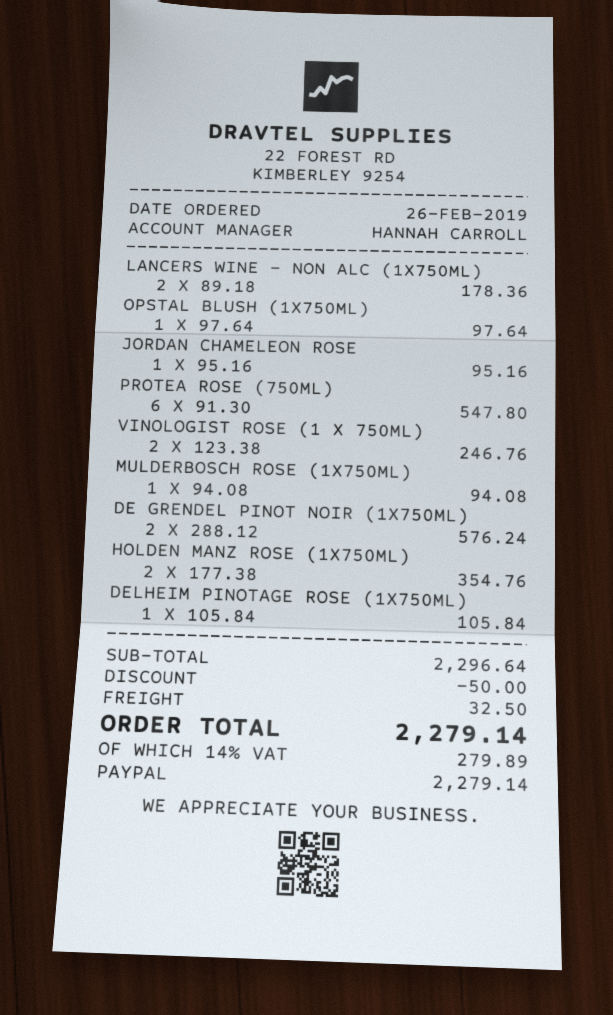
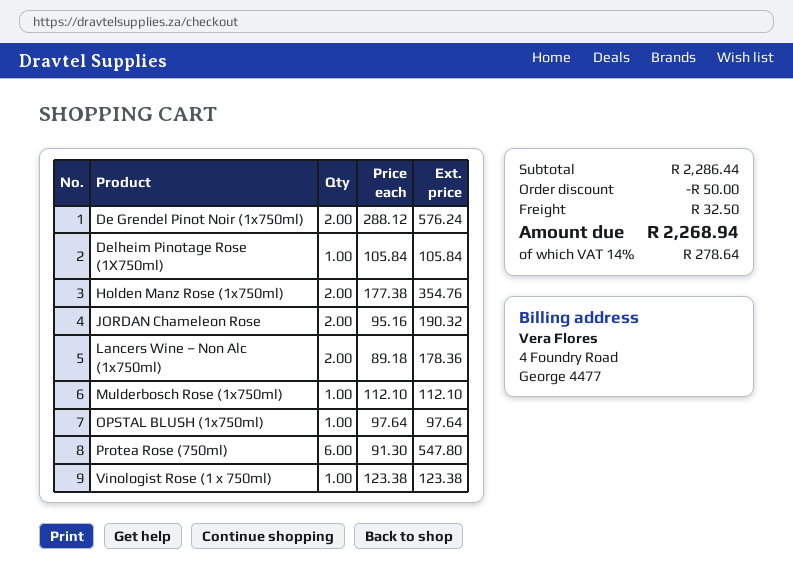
JORDAN CHAMELEON ROSE: 1 x 95.16 = 95.16 -> 2 x 95.16 = 190.32
VINOLOGIST ROSE (1 X 750ML): 2 x 123.38 = 246.76 -> 1 x 123.38 = 123.38
MULDERBOSCH ROSE (1X750ML): 1 x 94.08 = 94.08 -> 1 x 112.10 = 112.10
subtotal: 2296.64 -> 2286.44
tax: 14% = 279.89 -> 14% = 278.64
total: 2279.14 -> 2268.94

